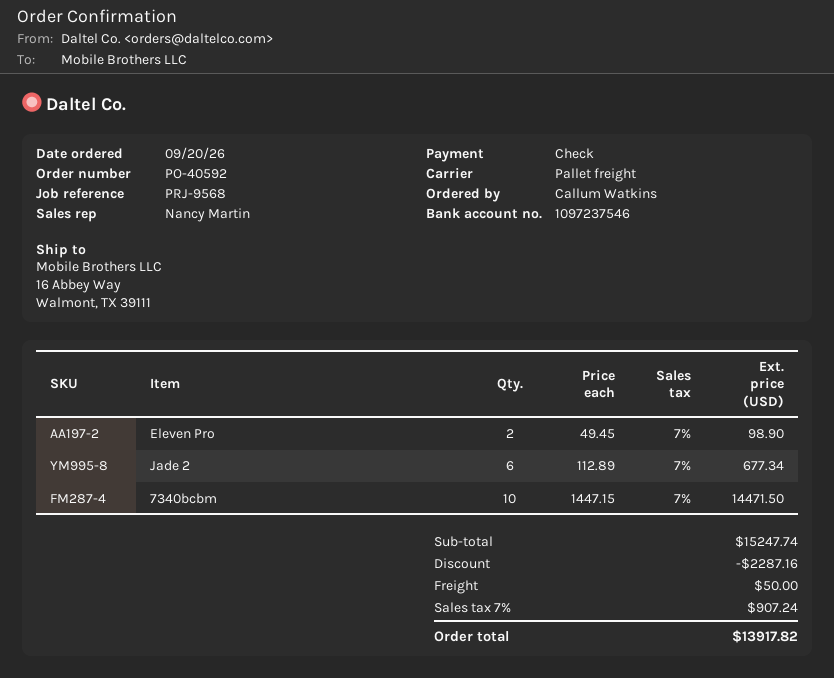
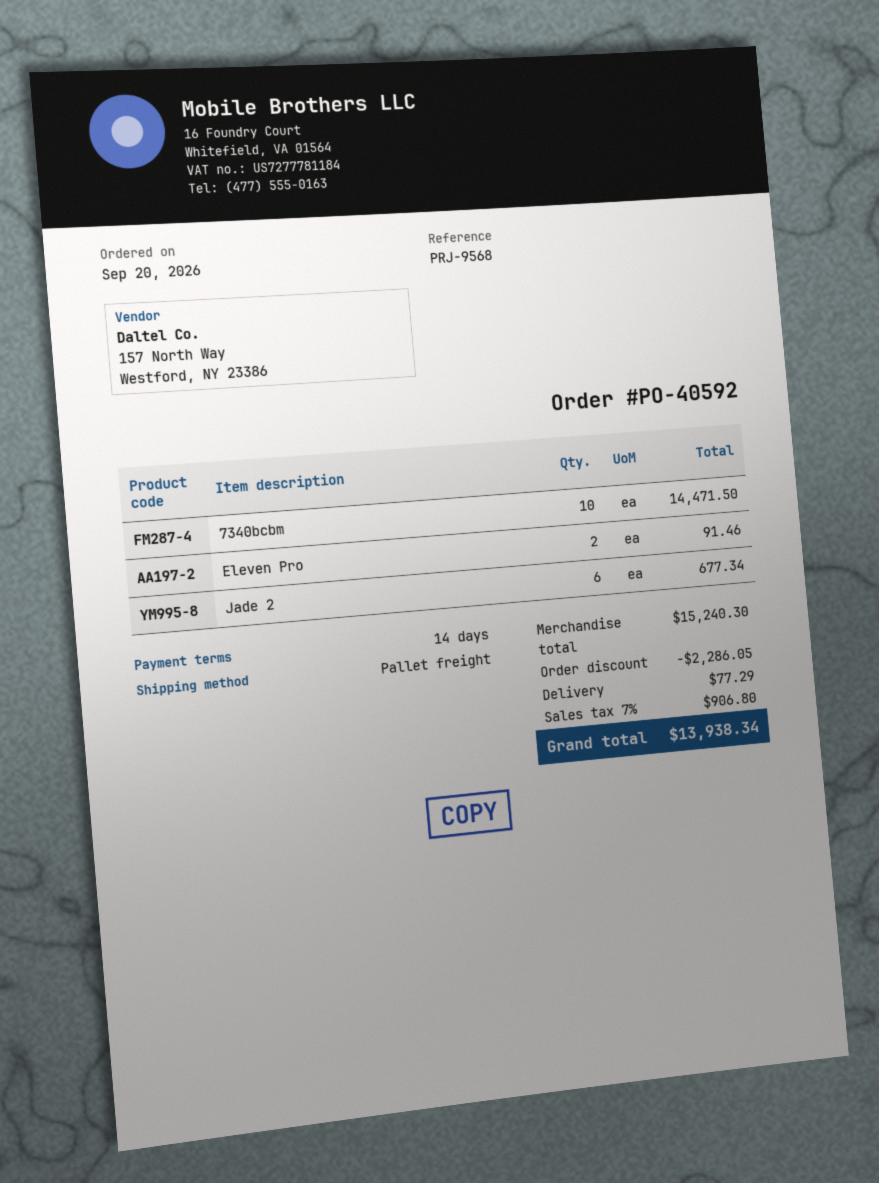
Eleven Pro: 2 for 98.90 -> 2 for 91.46
subtotal: 15247.74 -> 15240.30
discount: 2287.16 -> 2286.05
shipping: 50.00 -> 77.29
tax: 7% = 907.24 -> 7% = 906.80
total: 13917.82 -> 13938.34

